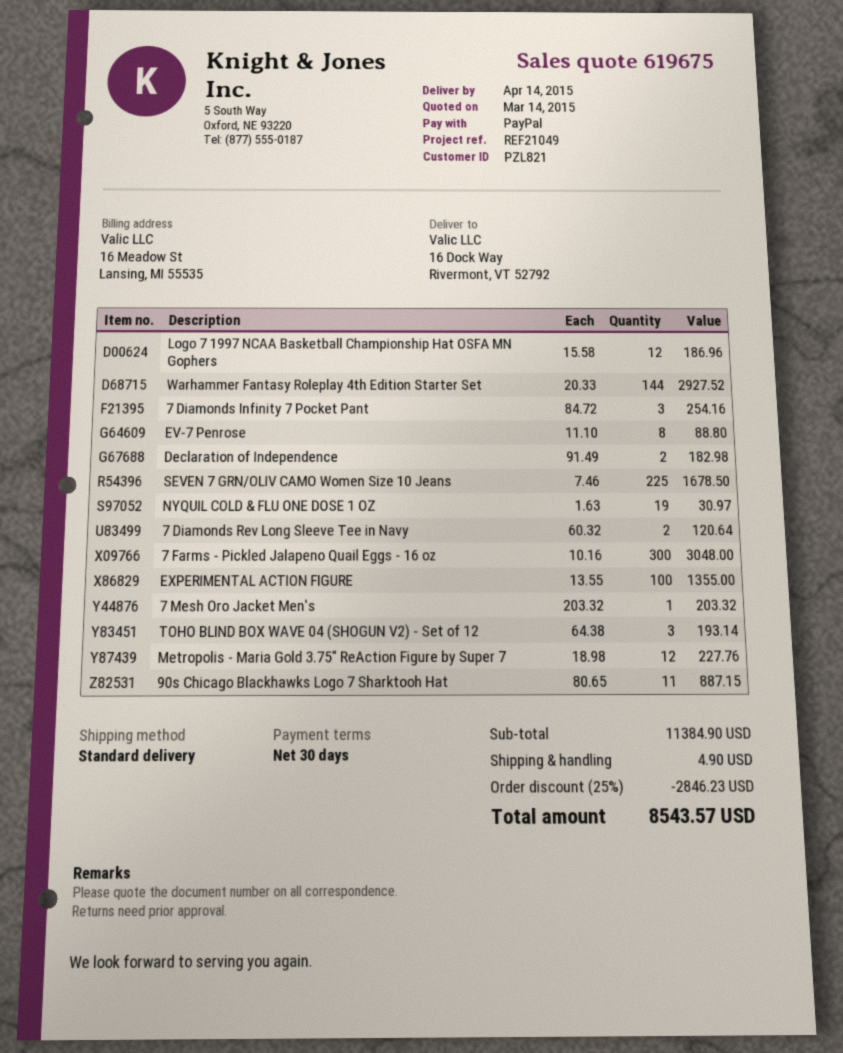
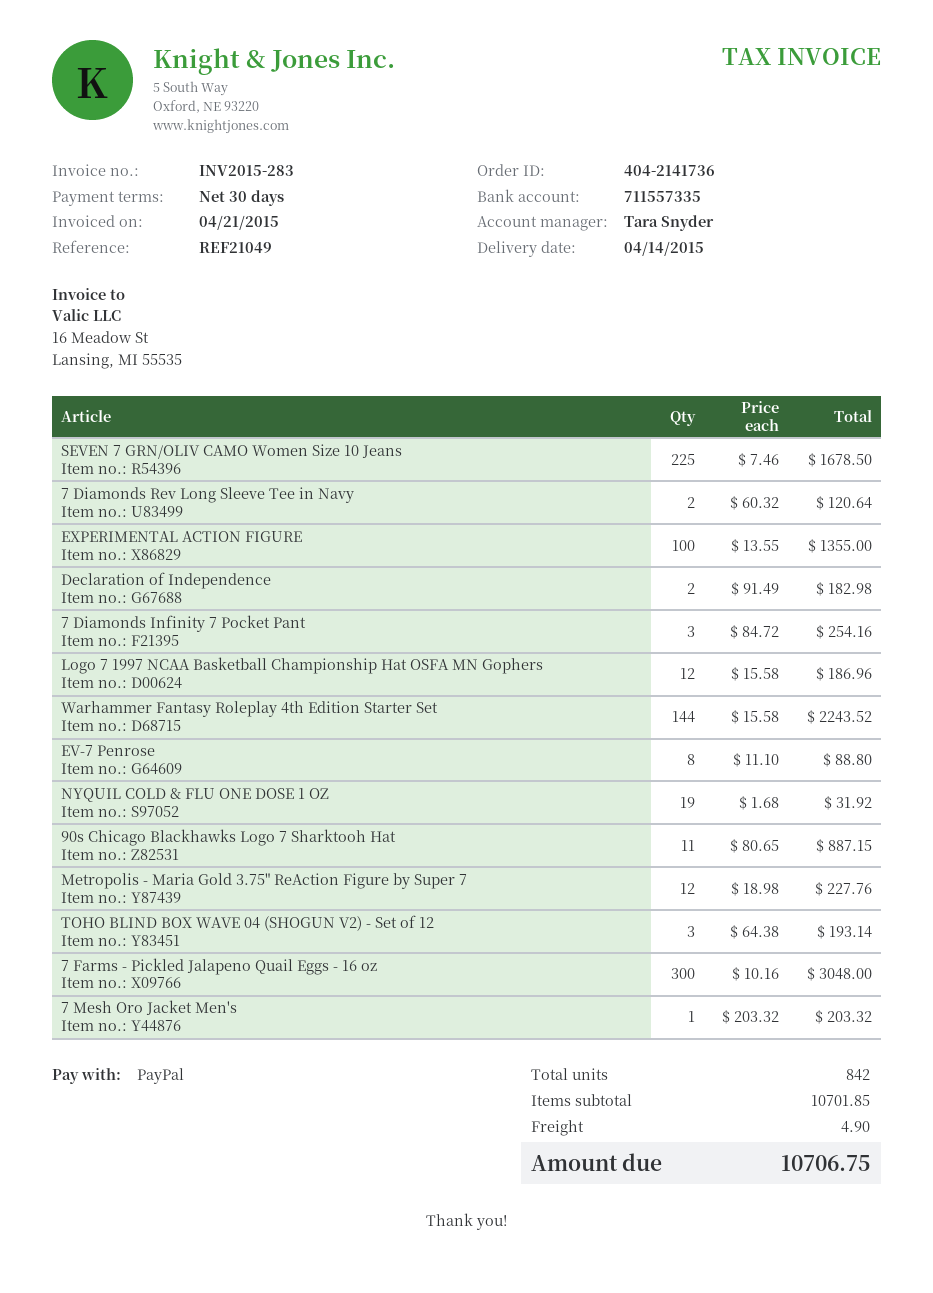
Warhammer Fantasy Roleplay 4th Edition Starter Set: 144 x 20.33 = 2927.52 -> 144 x 15.58 = 2243.52
NYQUIL COLD & FLU ONE DOSE 1 OZ: 19 x 1.63 = 30.97 -> 19 x 1.68 = 31.92
subtotal: 11384.90 -> 10701.85
discount: 25% = 2846.23 -> none
total: 8543.57 -> 10706.75

